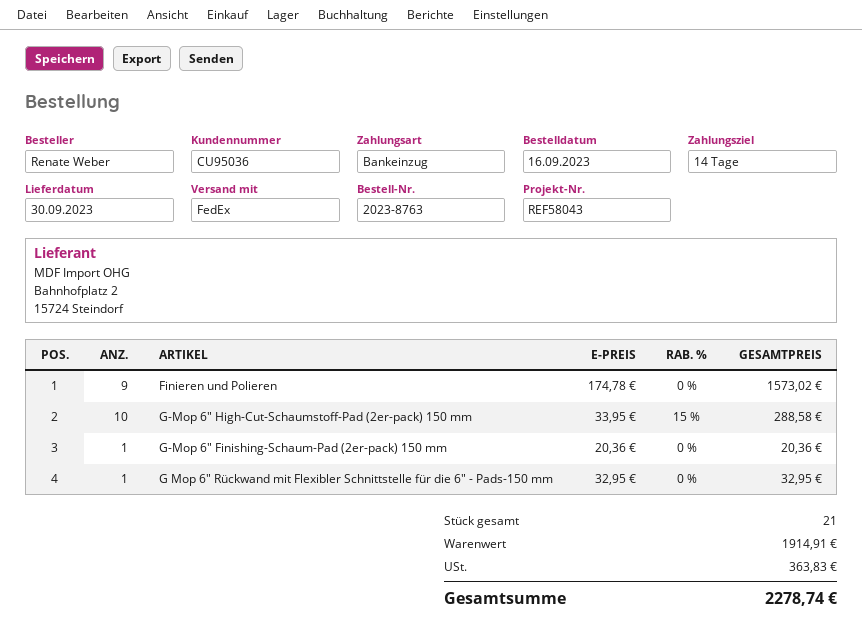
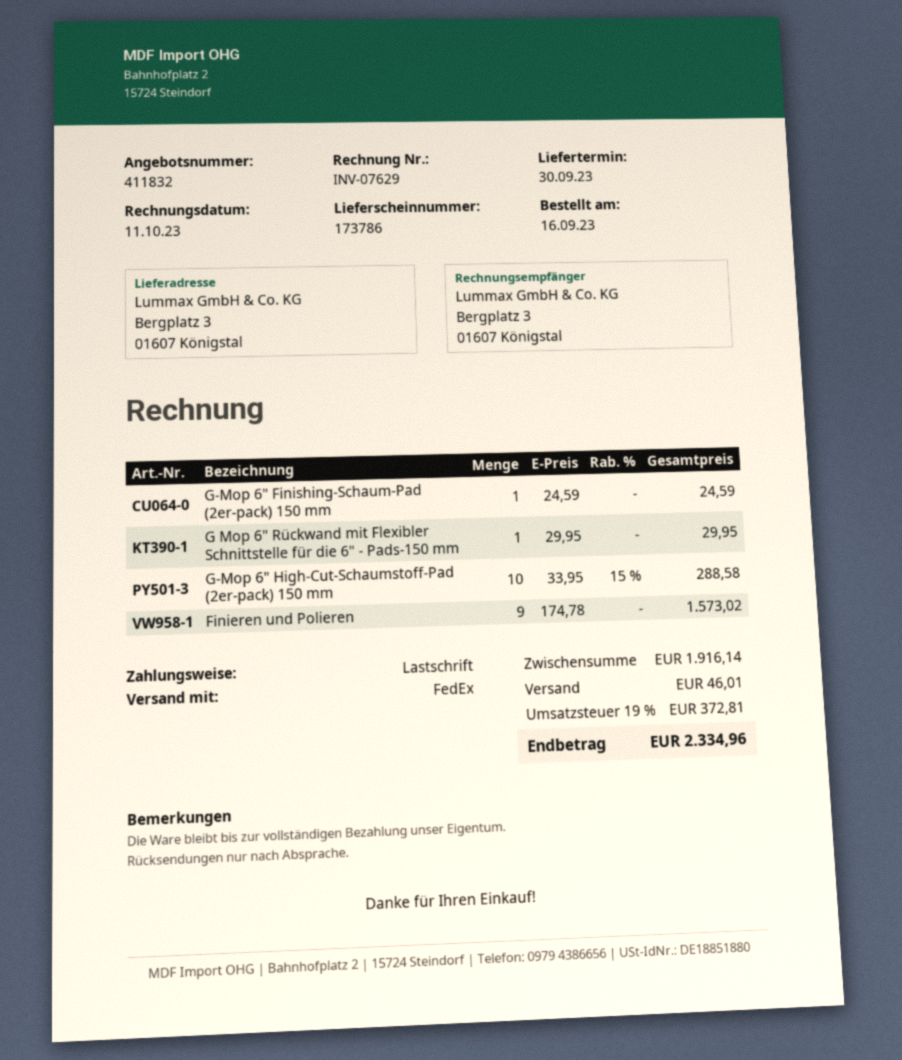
G-Mop 6" Finishing-Schaum-Pad (2er-pack) 150 mm: 1 x 20.36 = 20.36 -> 1 x 24.59 = 24.59
G Mop 6" Rückwand mit Flexibler Schnittstelle für die 6" - Pads-150 mm: 1 x 32.95 = 32.95 -> 1 x 29.95 = 29.95
subtotal: 1914.91 -> 1916.14
shipping: none -> 46.01
tax: 363.83 -> 372.81
total: 2278.74 -> 2334.96

